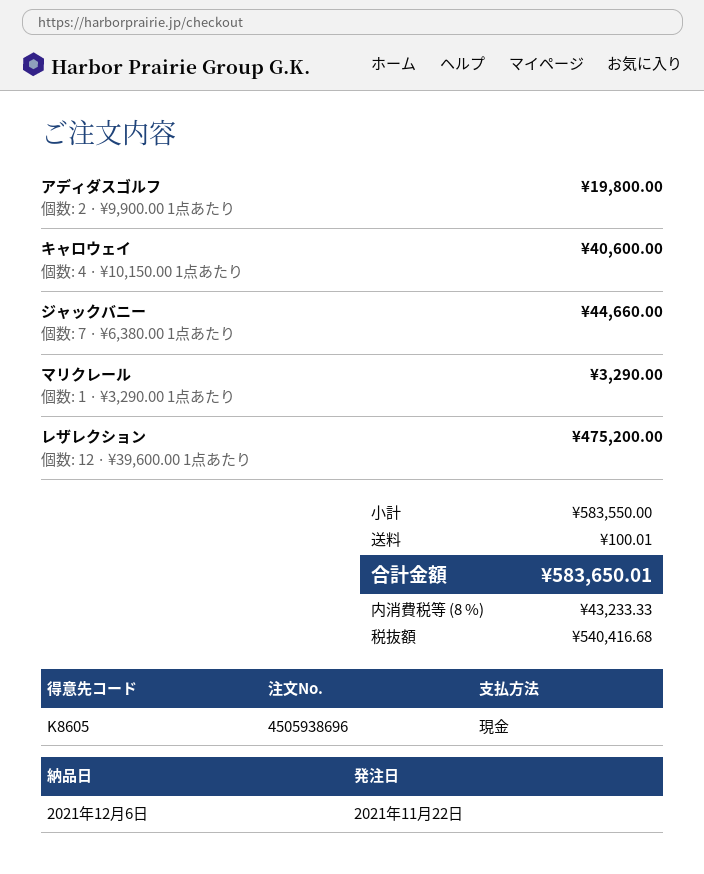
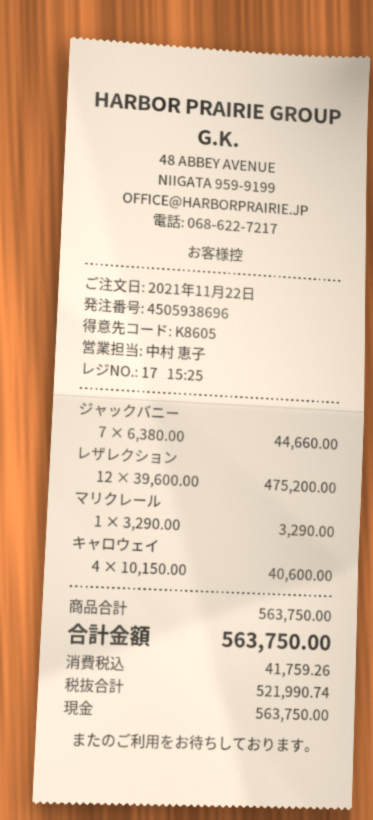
アディダスゴルフ: 2 x 9900.00 = 19800.00 -> none
subtotal: 583550.00 -> 563750.00
shipping: 100.01 -> none
net: 540416.68 -> 521990.74
tax: 43233.33 -> 41759.26
total: 583650.01 -> 563750.00

